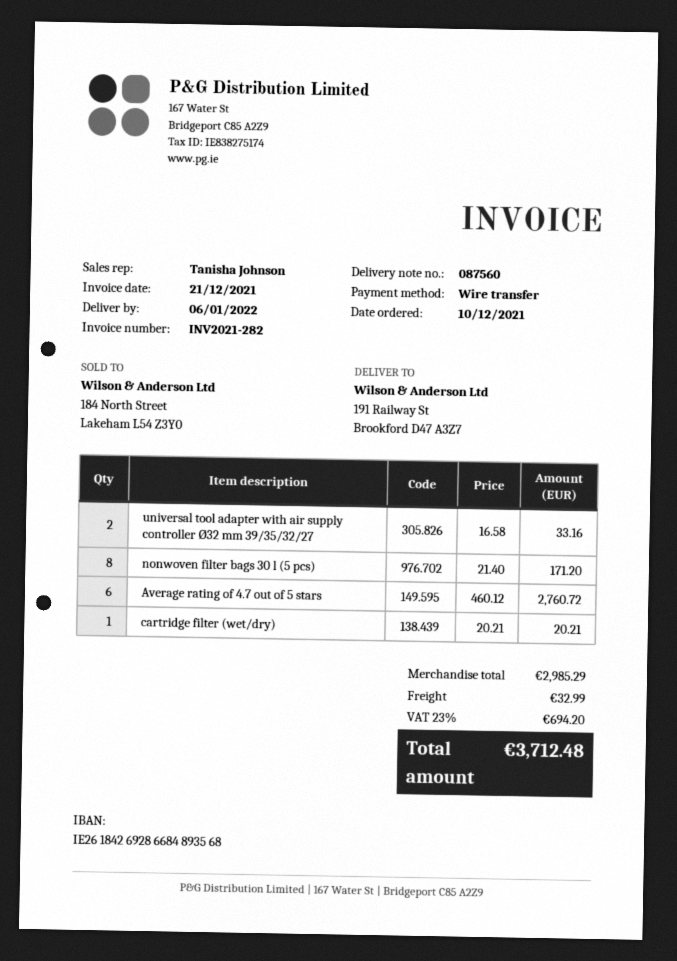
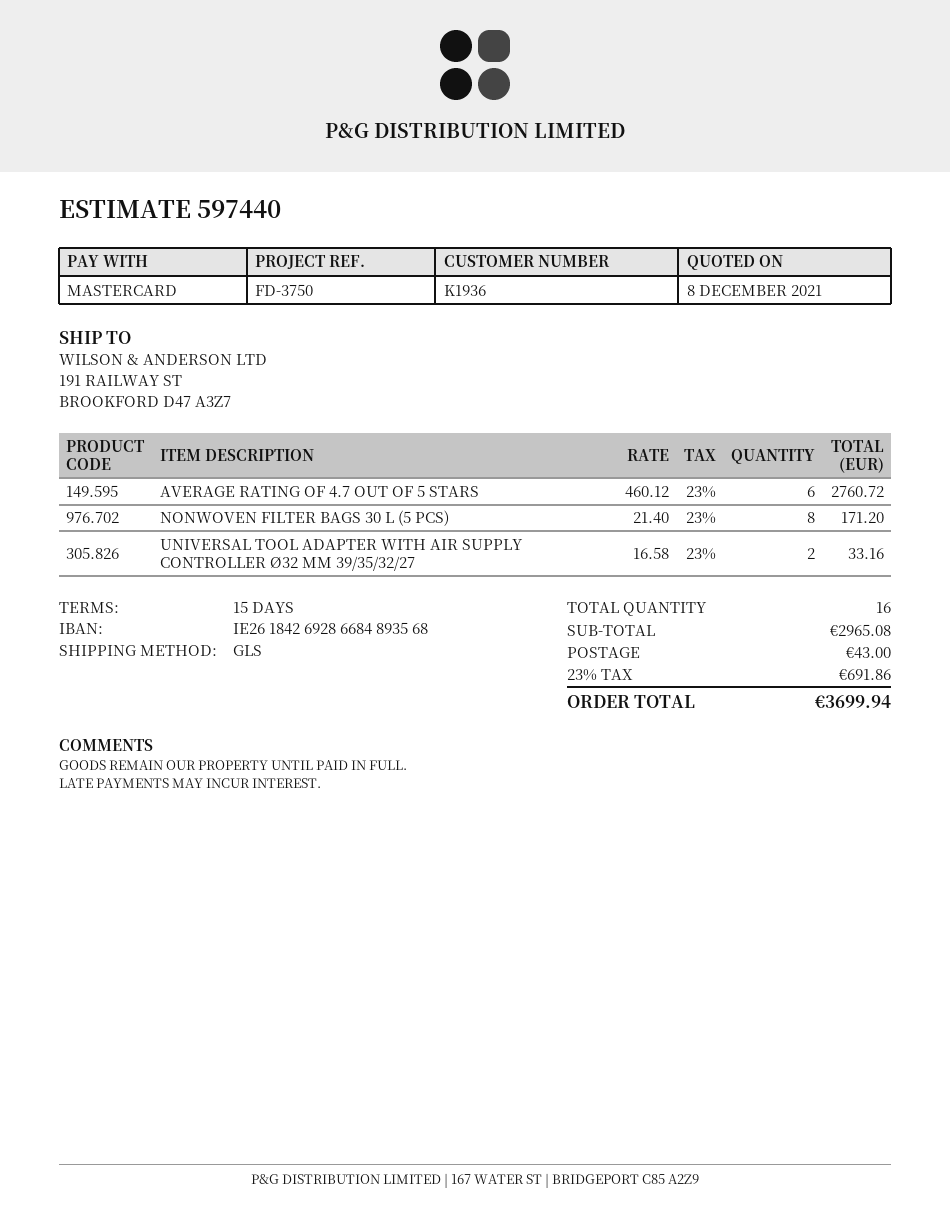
payment method: bank transfer -> Mastercard
cartridge filter (wet/dry): 1 x 20.21 = 20.21 -> none
subtotal: 2985.29 -> 2965.08
shipping: 32.99 -> 43.00
tax: 23% = 694.20 -> 23% = 691.86
total: 3712.48 -> 3699.94

